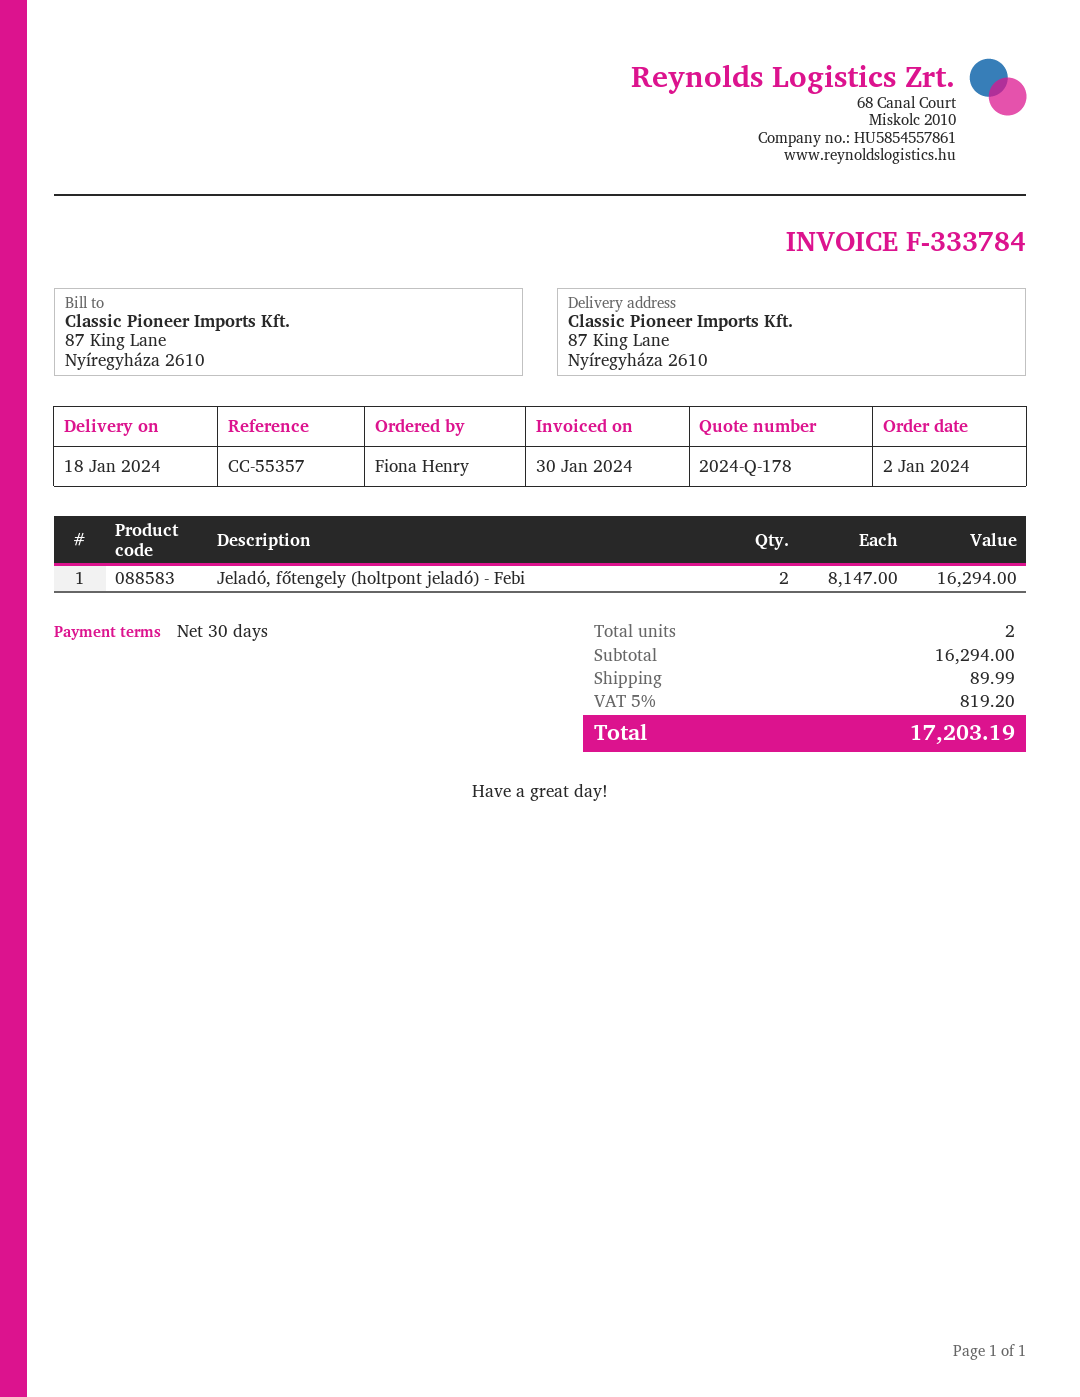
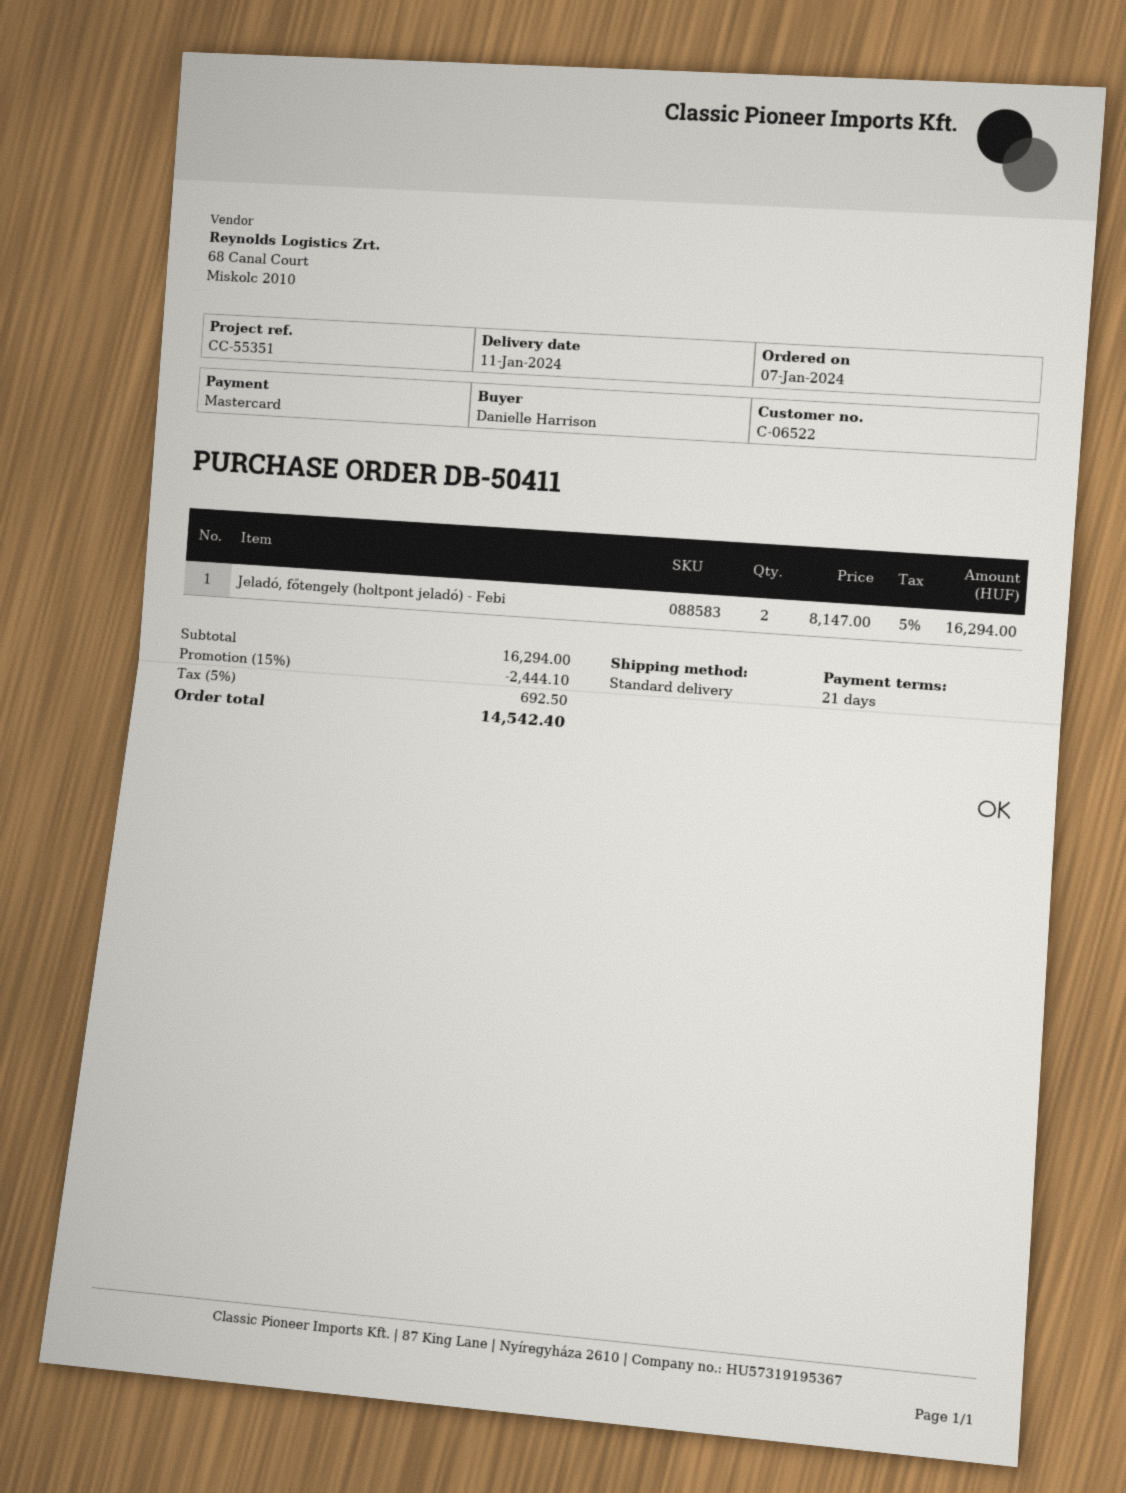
order date: 2024-01-02 -> 2024-01-07
delivery date: 2024-01-18 -> 2024-01-11
payment terms: 30 days -> 21 days
reference: CC-55357 -> CC-55351
ordered by: Fiona Henry -> Danielle Harrison
discount: none -> 15% = 2444.10
shipping: 89.99 -> none
tax: 5% = 819.20 -> 5% = 692.50
total: 17203.19 -> 14542.40

